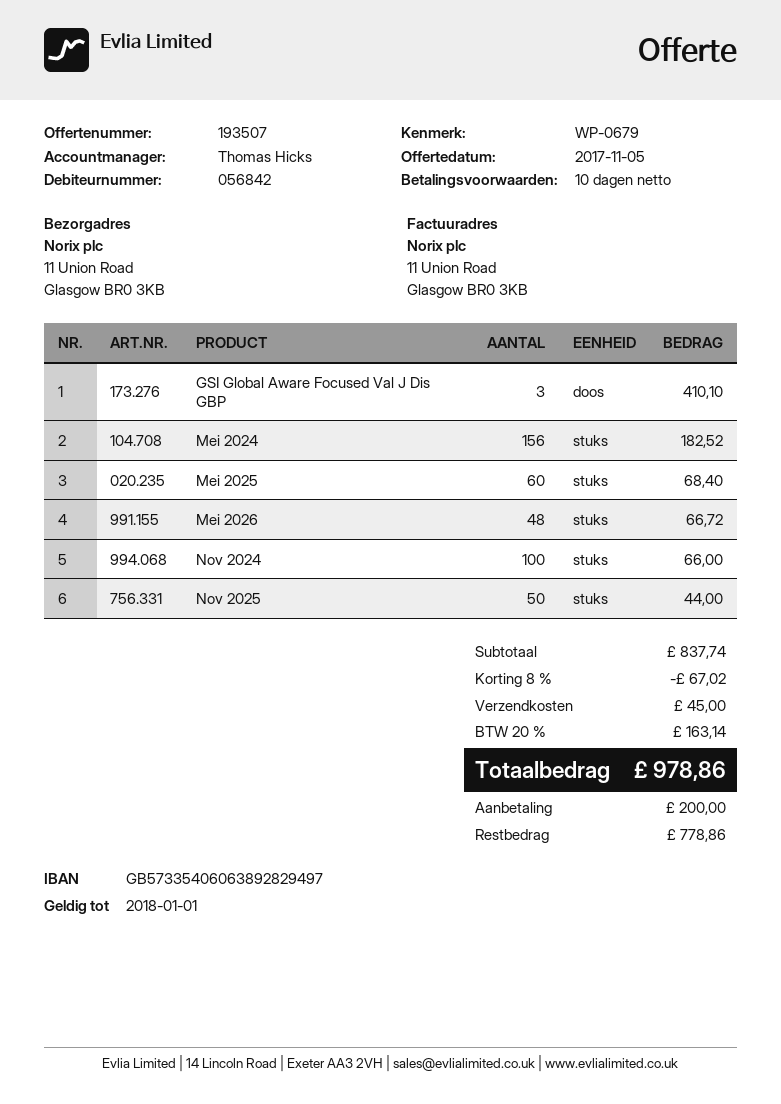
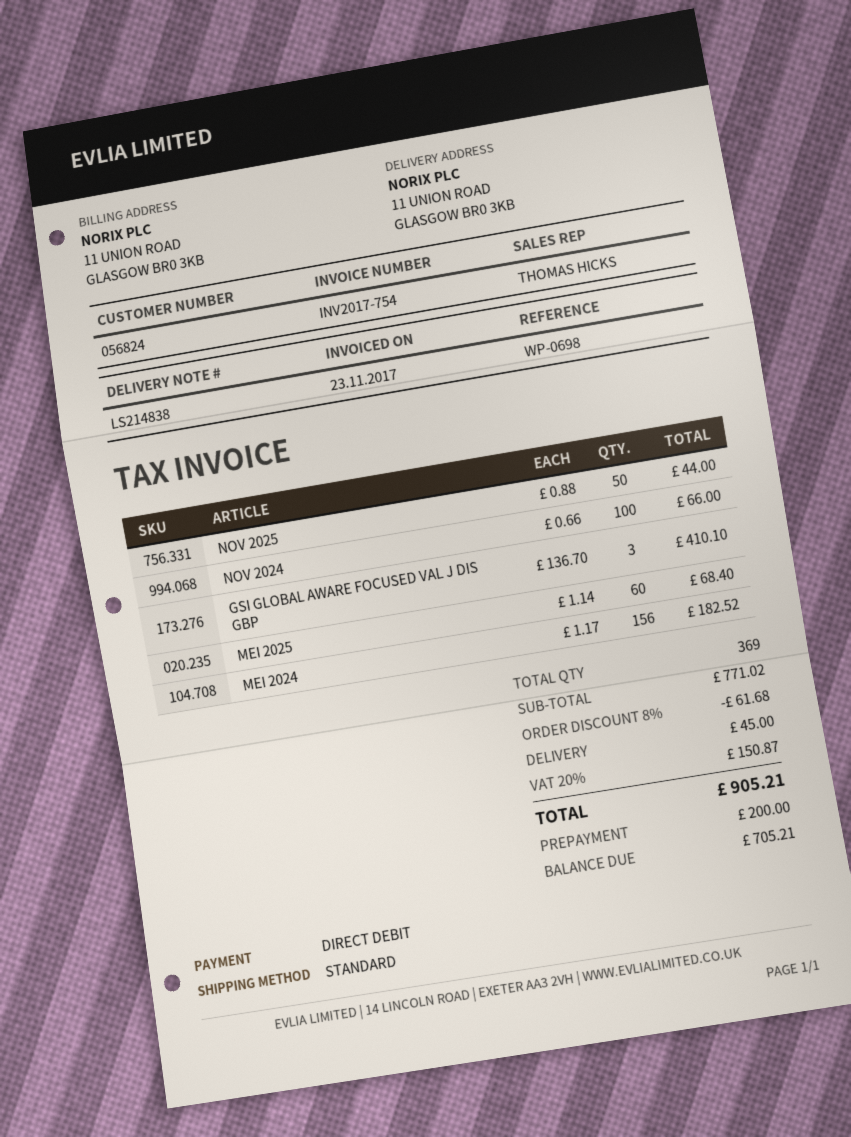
customer number: 056842 -> 056824
reference: WP-0679 -> WP-0698
Mei 2026: 48 for 66.72 -> none
subtotal: 837.74 -> 771.02
discount: 8% = 67.02 -> 8% = 61.68
tax: 20% = 163.14 -> 20% = 150.87
total: 978.86 -> 905.21
balance: 778.86 -> 705.21

